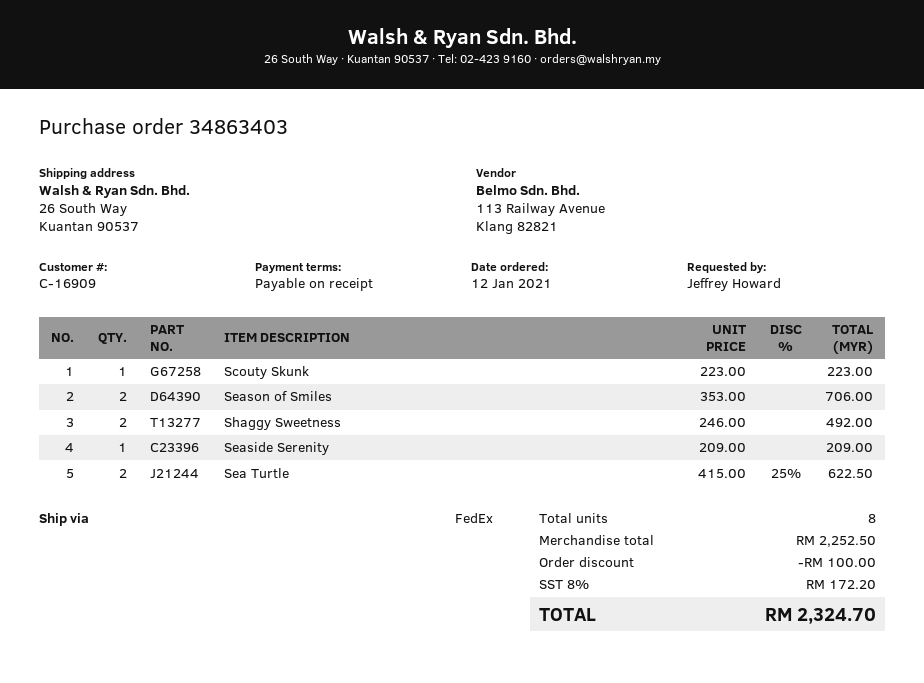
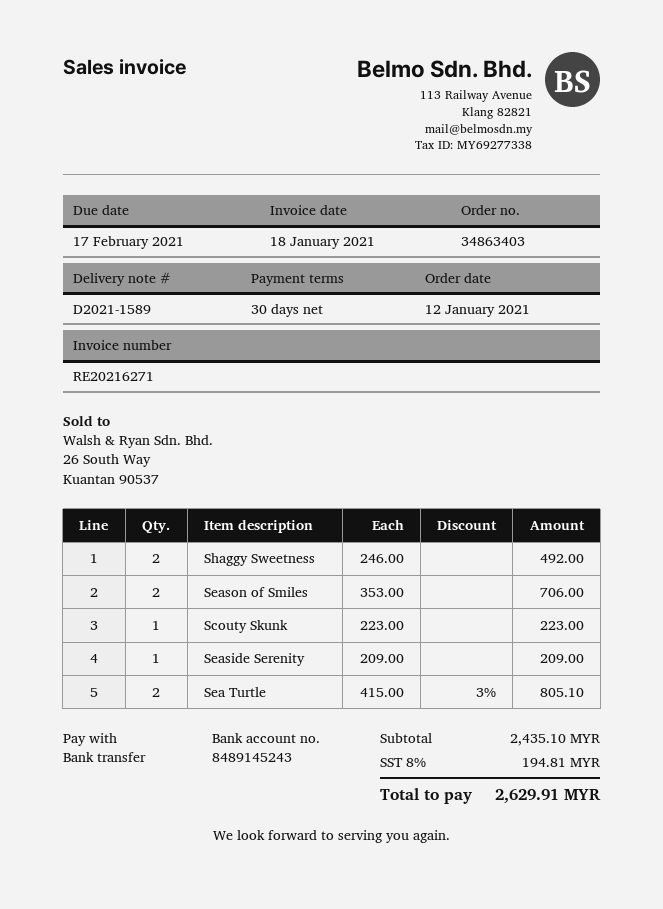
payment terms: on receipt -> 30 days
Sea Turtle: 2 x 415.00 - 25% = 622.50 -> 2 x 415.00 - 3% = 805.10
subtotal: 2252.50 -> 2435.10
discount: 100.00 -> none
tax: 8% = 172.20 -> 8% = 194.81
total: 2324.70 -> 2629.91

